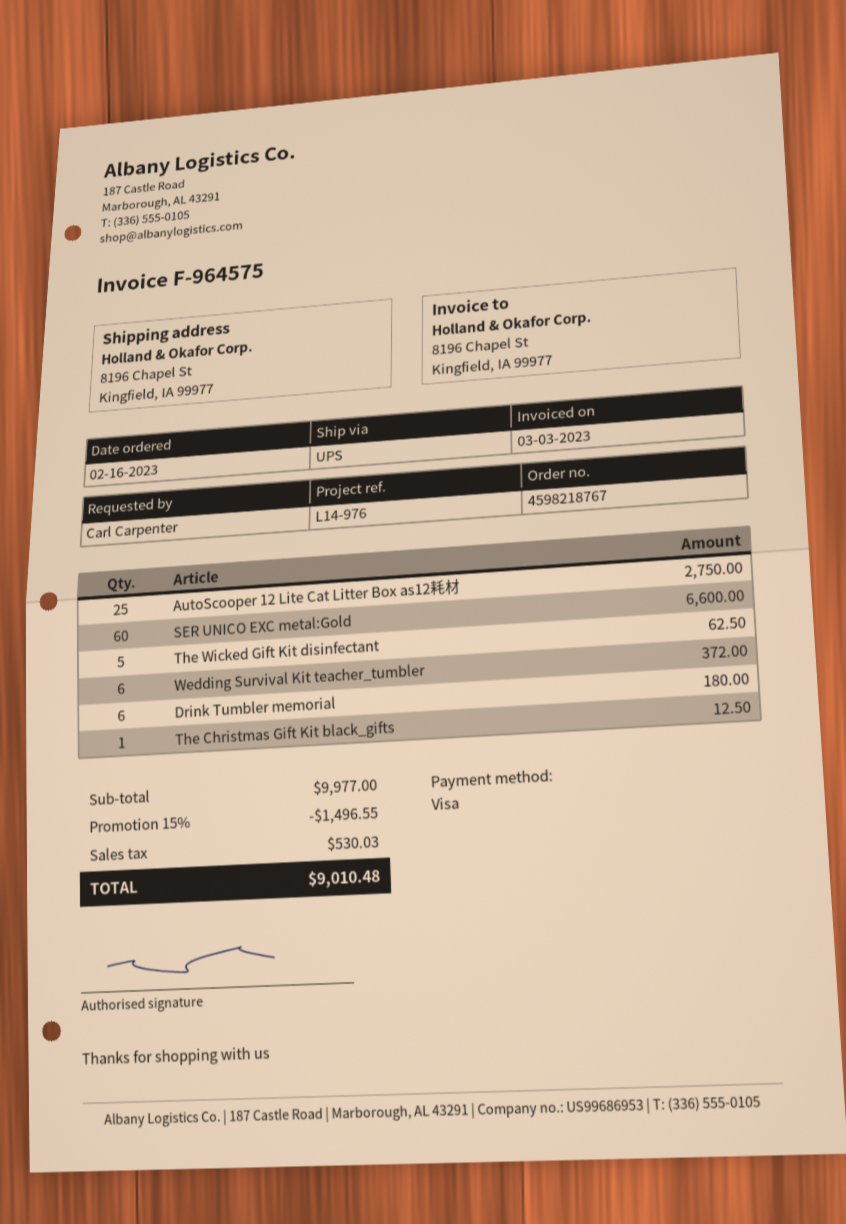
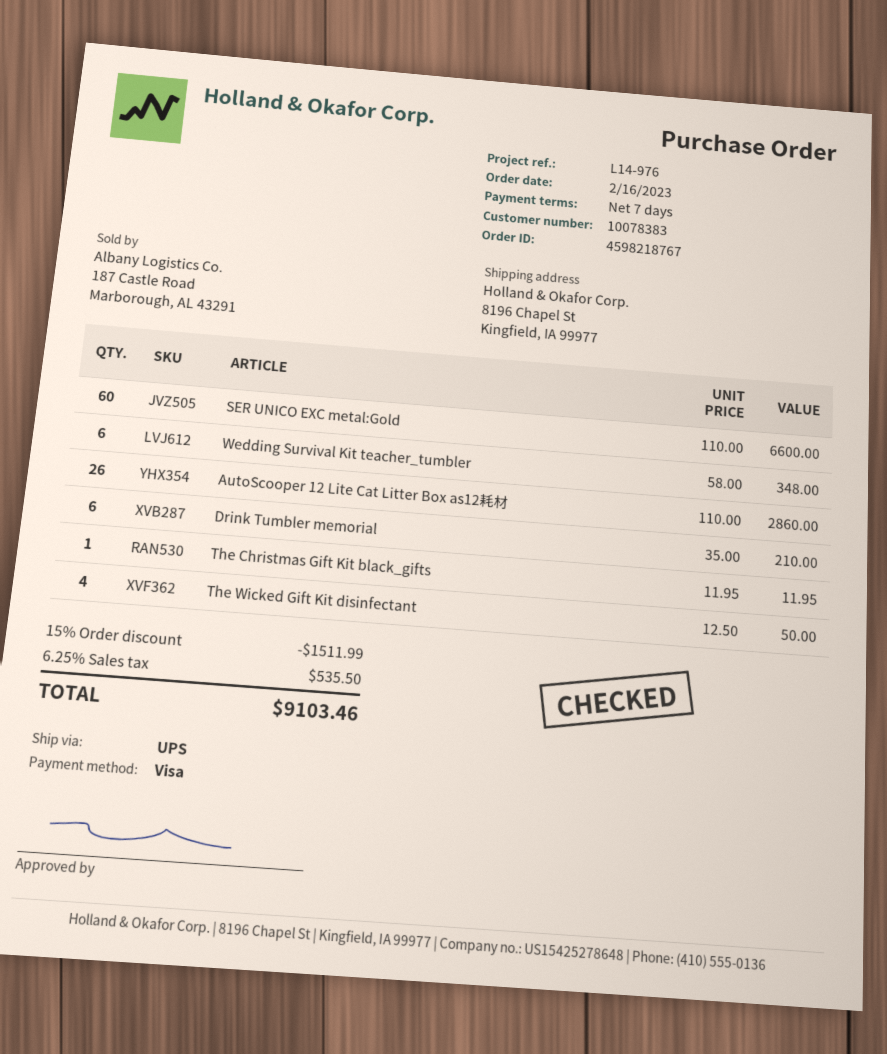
AutoScooper 12 Lite Cat Litter Box as12耗材: 25 for 2750.00 -> 26 for 2860.00
The Wicked Gift Kit disinfectant: 5 for 62.50 -> 4 for 50.00
Wedding Survival Kit teacher_tumbler: 6 for 372.00 -> 6 for 348.00
Drink Tumbler memorial: 6 for 180.00 -> 6 for 210.00
The Christmas Gift Kit black_gifts: 1 for 12.50 -> 1 for 11.95
discount: 15% = 1496.55 -> 15% = 1511.99
tax: 530.03 -> 535.50
total: 9010.48 -> 9103.46

